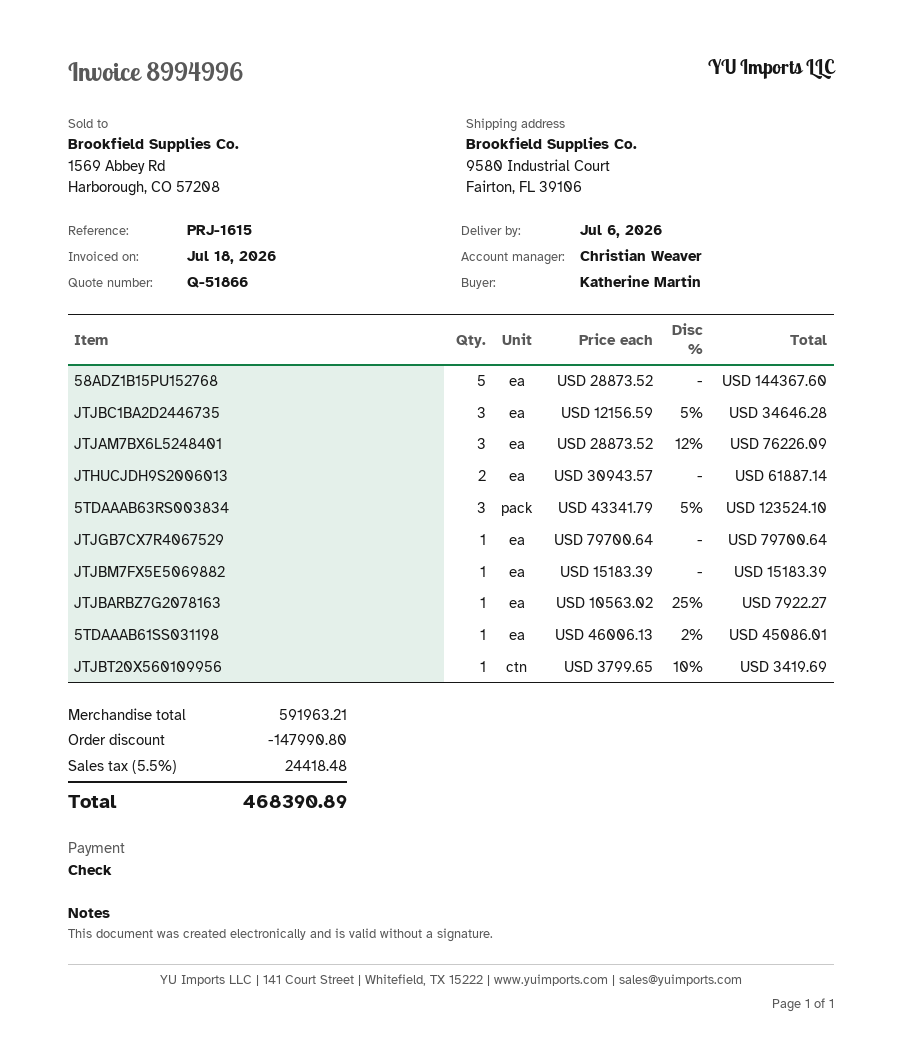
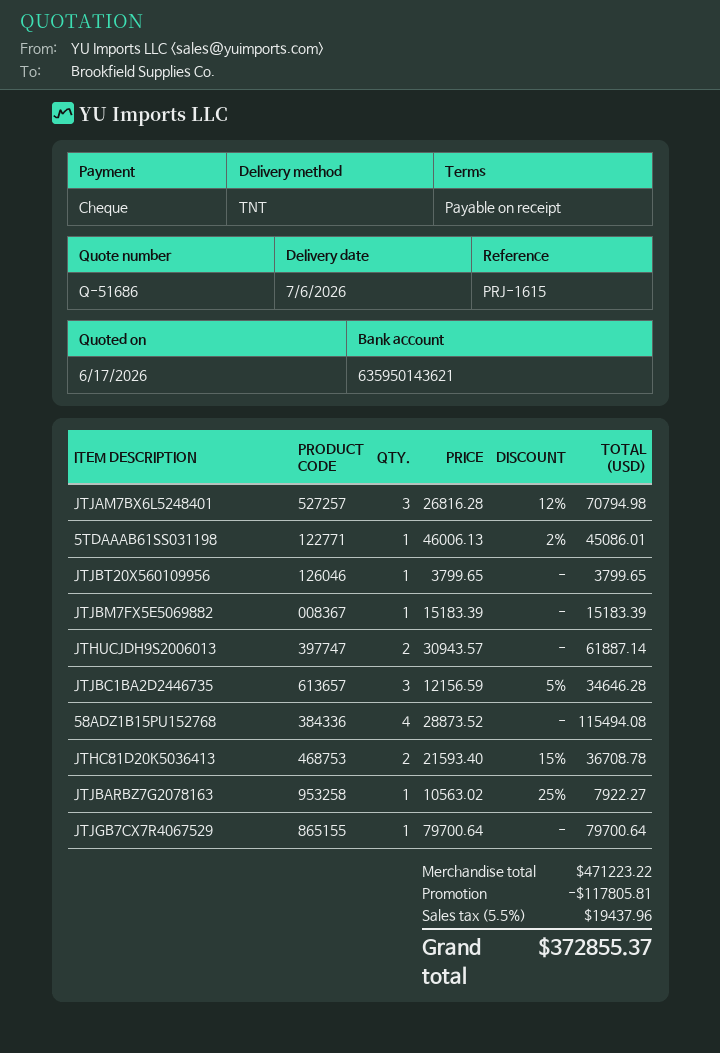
quote number: Q-51866 -> Q-51686
58ADZ1B15PU152768: 5 x 28873.52 = 144367.60 -> 4 x 28873.52 = 115494.08
JTJAM7BX6L5248401: 3 x 28873.52 - 12% = 76226.09 -> 3 x 26816.28 - 12% = 70794.98
5TDAAAB63RS003834: 3 x 43341.79 - 5% = 123524.10 -> none
JTJBT20X560109956: 1 x 3799.65 - 10% = 3419.69 -> 1 x 3799.65 = 3799.65
JTHC81D20K5036413: none -> 2 x 21593.40 - 15% = 36708.78
subtotal: 591963.21 -> 471223.22
discount: 147990.80 -> 117805.81
tax: 5.5% = 24418.48 -> 5.5% = 19437.96
total: 468390.89 -> 372855.37

